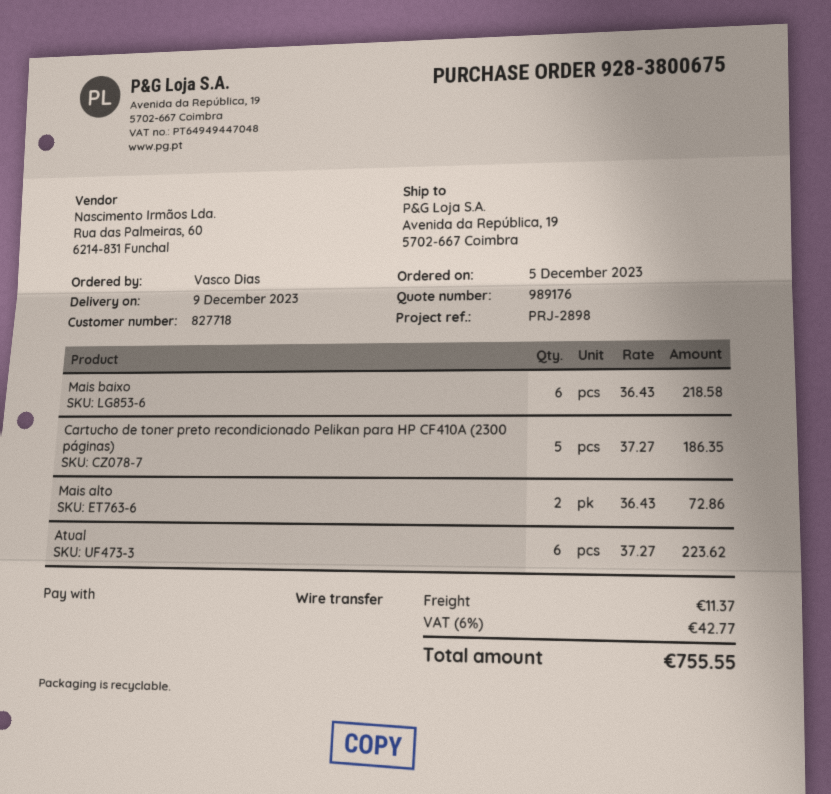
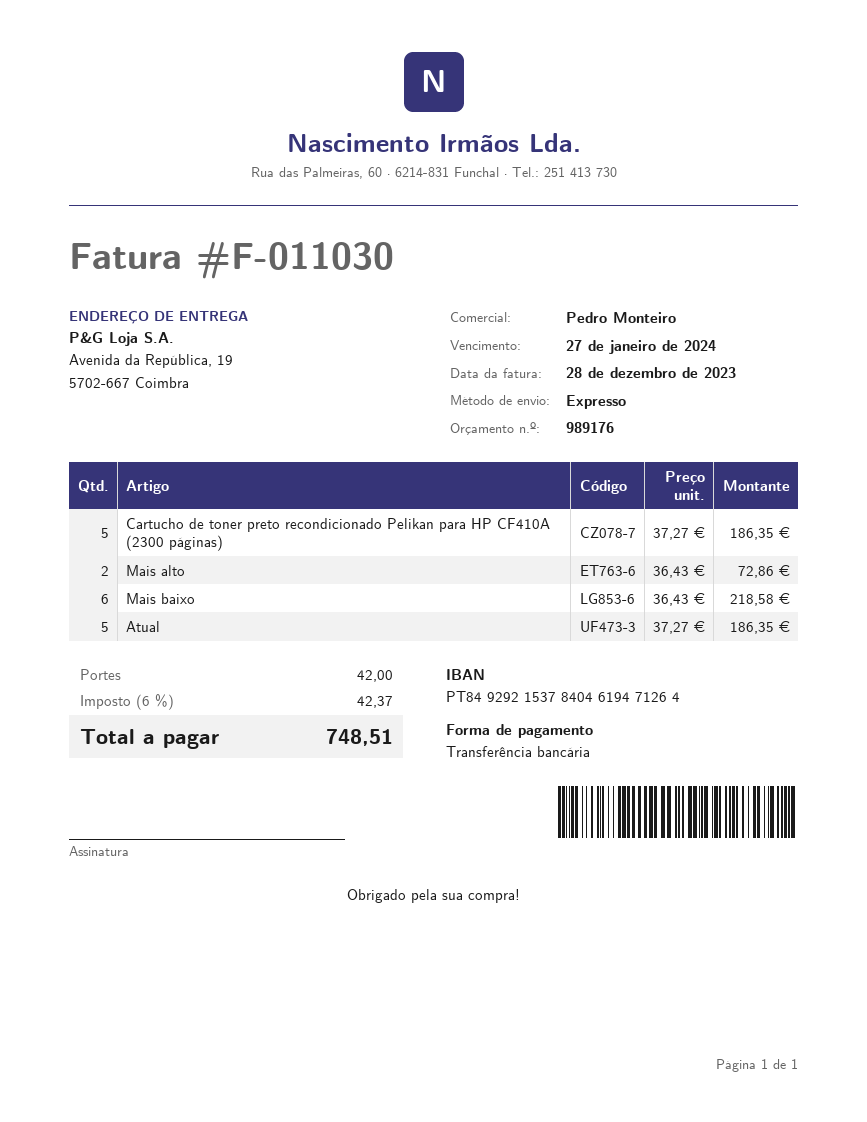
Atual: 6 x 37.27 = 223.62 -> 5 x 37.27 = 186.35
shipping: 11.37 -> 42.00
tax: 6% = 42.77 -> 6% = 42.37
total: 755.55 -> 748.51

